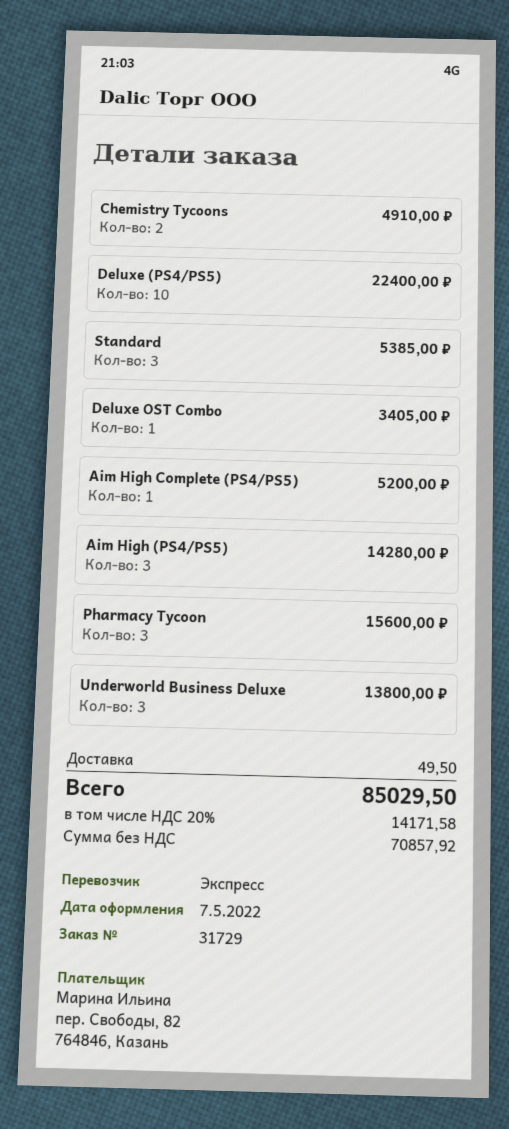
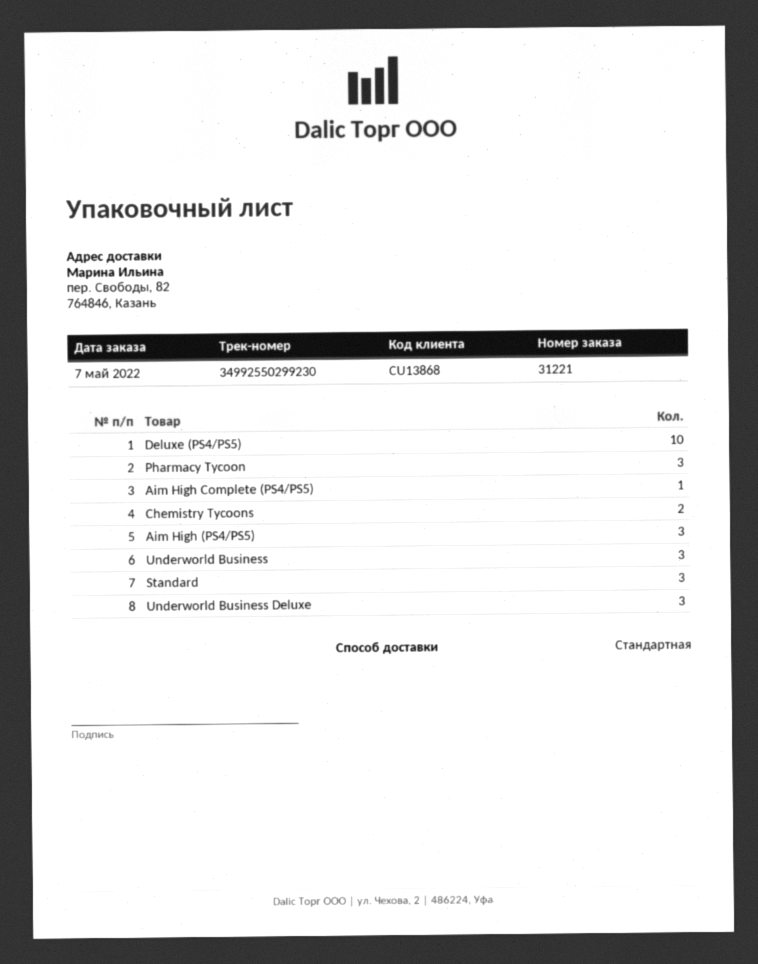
order number: 31729 -> 31221
shipping method: express -> standard
Deluxe OST Combo: 1 -> none
Underworld Business: none -> 3

